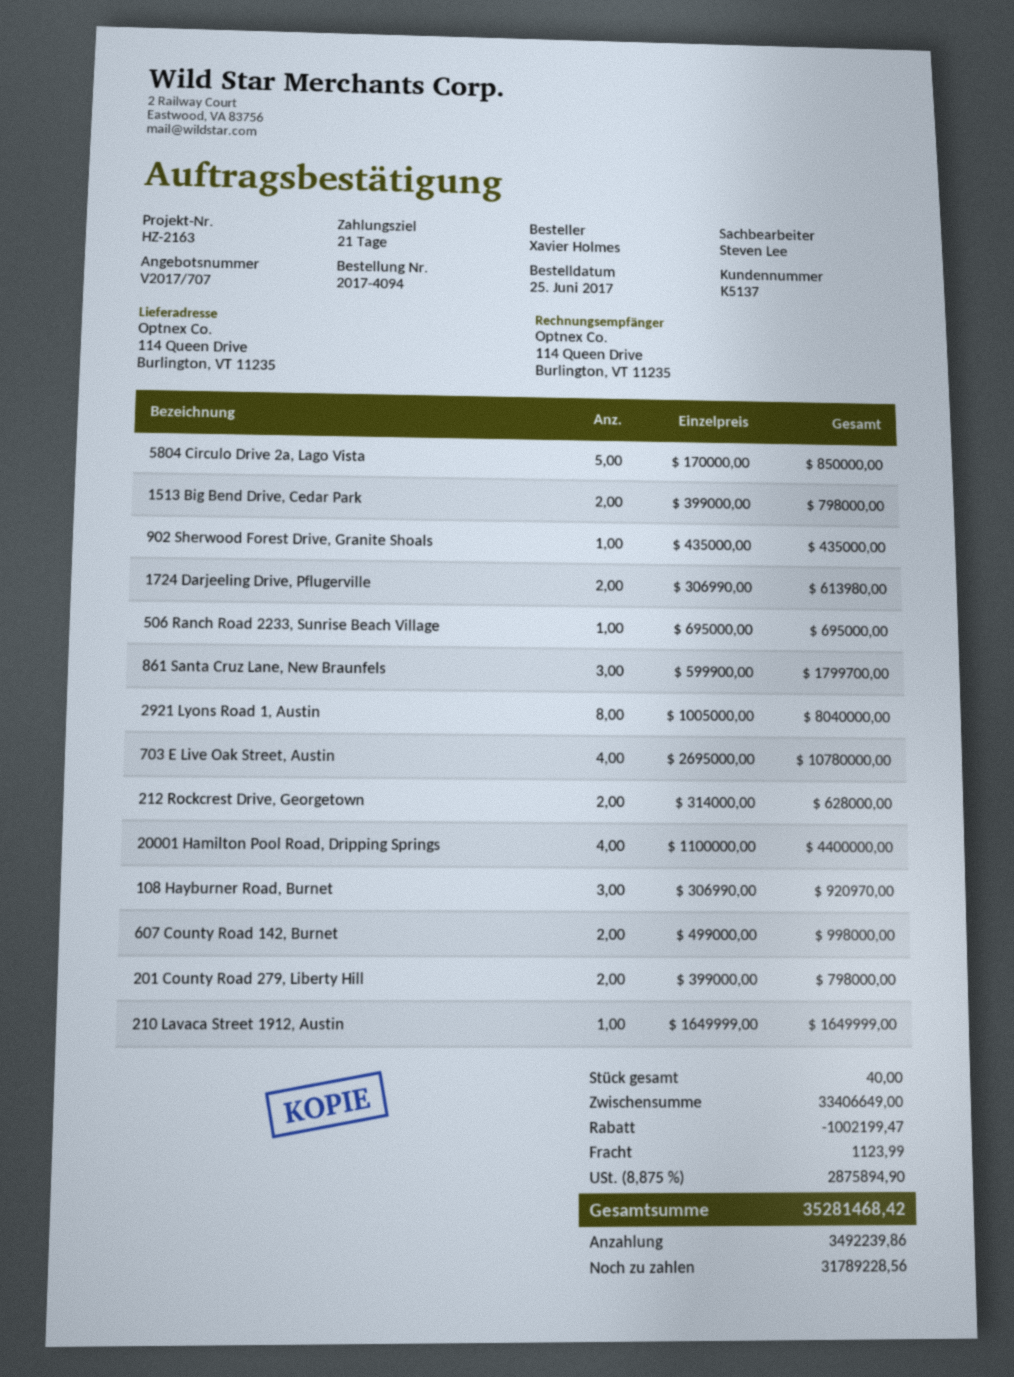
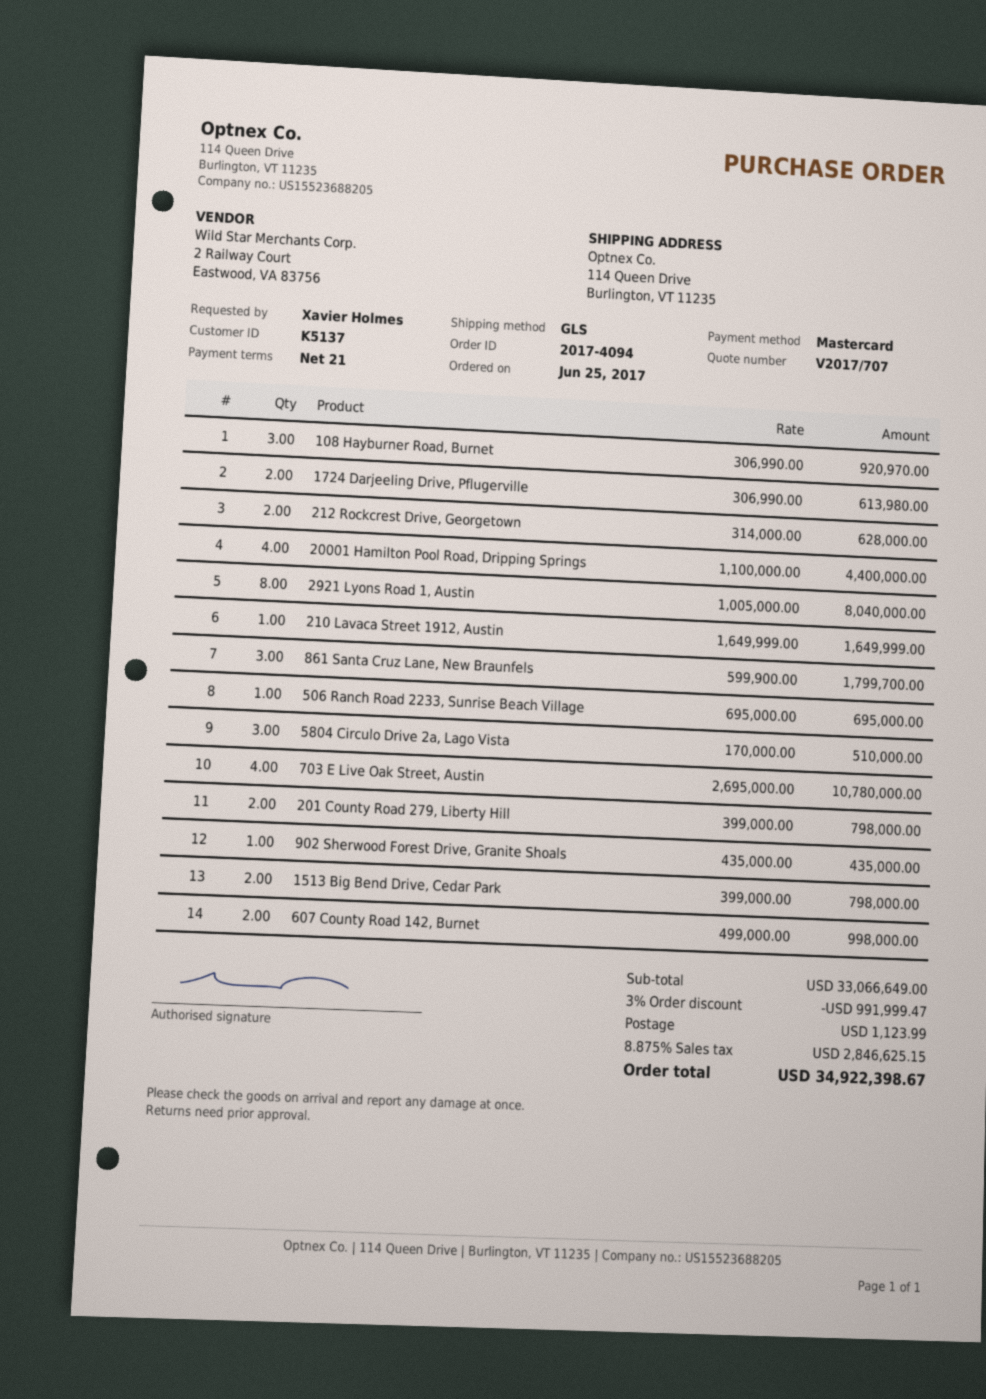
5804 Circulo Drive 2a, Lago Vista: 5 x 170000.00 = 850000.00 -> 3 x 170000.00 = 510000.00
subtotal: 33406649.00 -> 33066649.00
discount: 1002199.47 -> 991999.47
tax: 8.875% = 2875894.90 -> 8.875% = 2846625.15
total: 35281468.42 -> 34922398.67

